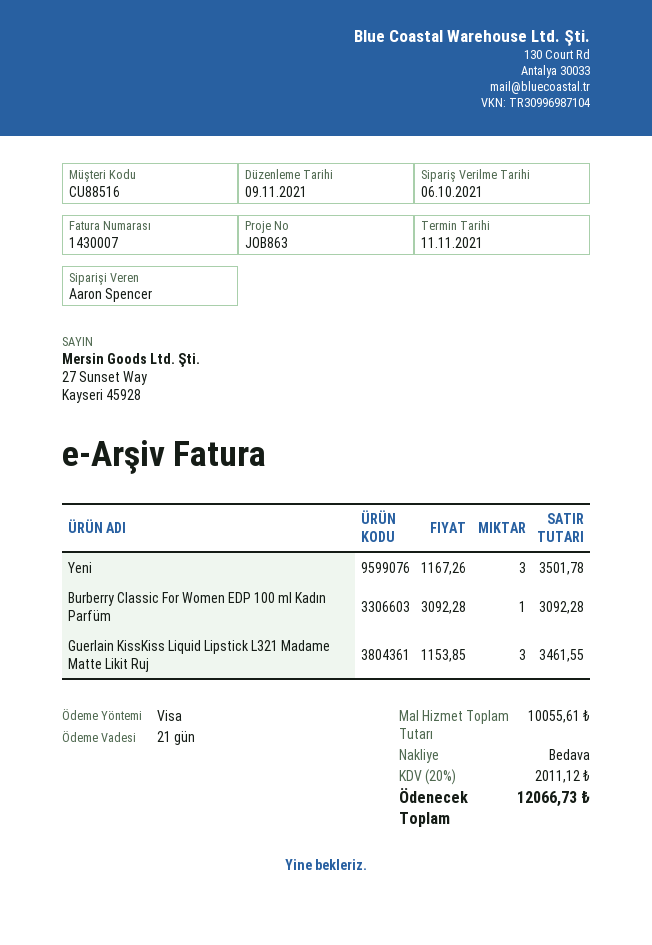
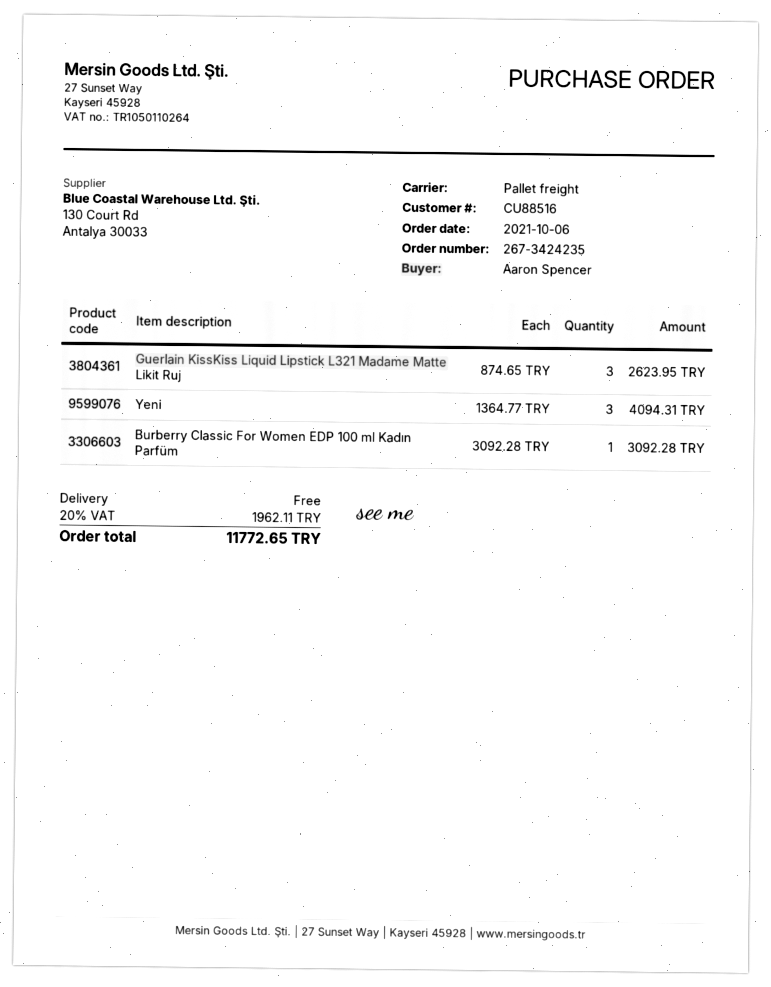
Yeni: 3 x 1167.26 = 3501.78 -> 3 x 1364.77 = 4094.31
Guerlain KissKiss Liquid Lipstick L321 Madame Matte Likit Ruj: 3 x 1153.85 = 3461.55 -> 3 x 874.65 = 2623.95
tax: 20% = 2011.12 -> 20% = 1962.11
total: 12066.73 -> 11772.65

